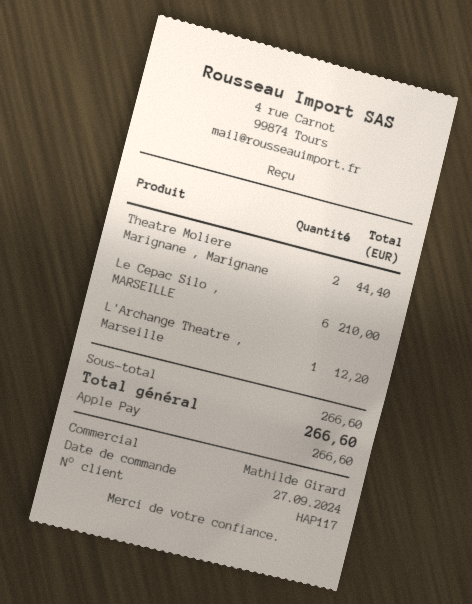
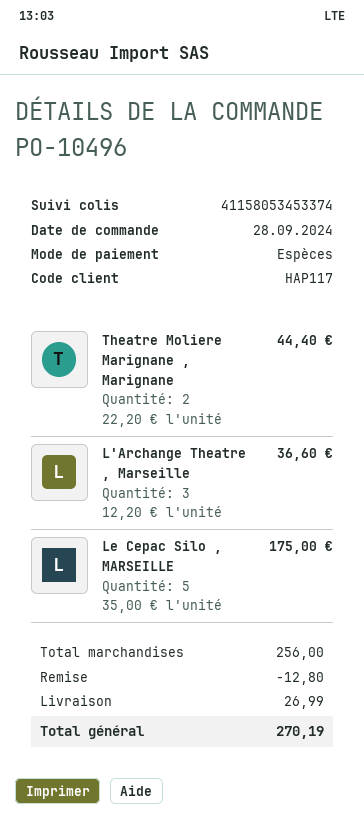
order date: 2024-09-27 -> 2024-09-28
payment method: Apple Pay -> cash
Le Cepac Silo , MARSEILLE: 6 for 210.00 -> 5 for 175.00
L'Archange Theatre , Marseille: 1 for 12.20 -> 3 for 36.60
subtotal: 266.60 -> 256.00
discount: none -> 12.80
shipping: none -> 26.99
total: 266.60 -> 270.19

